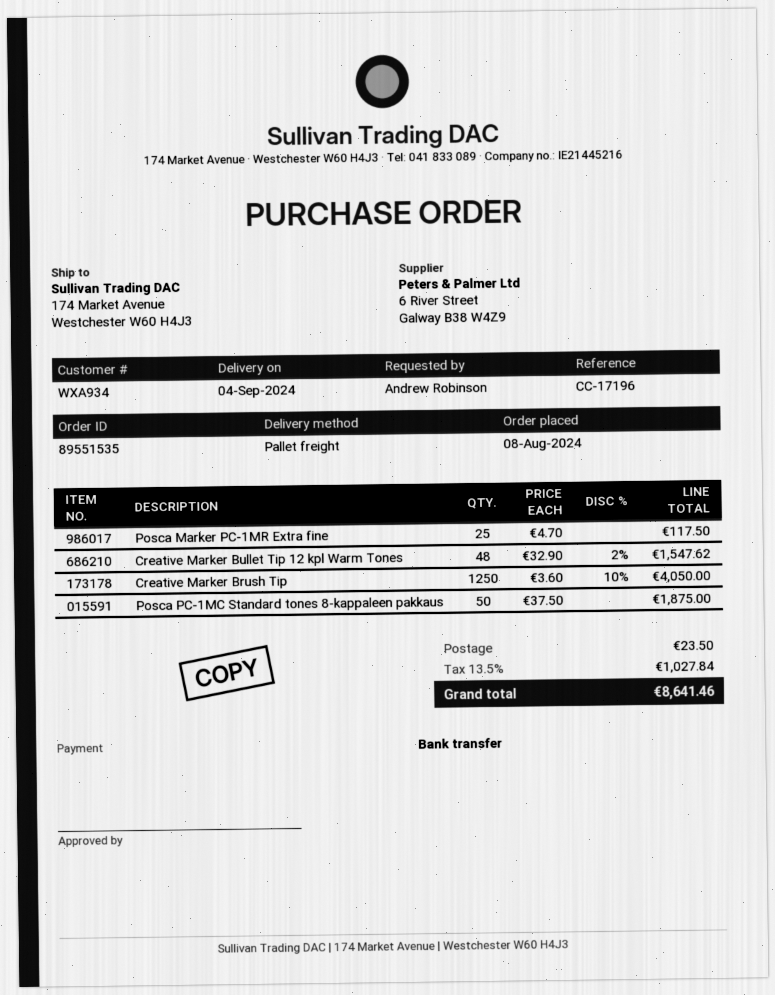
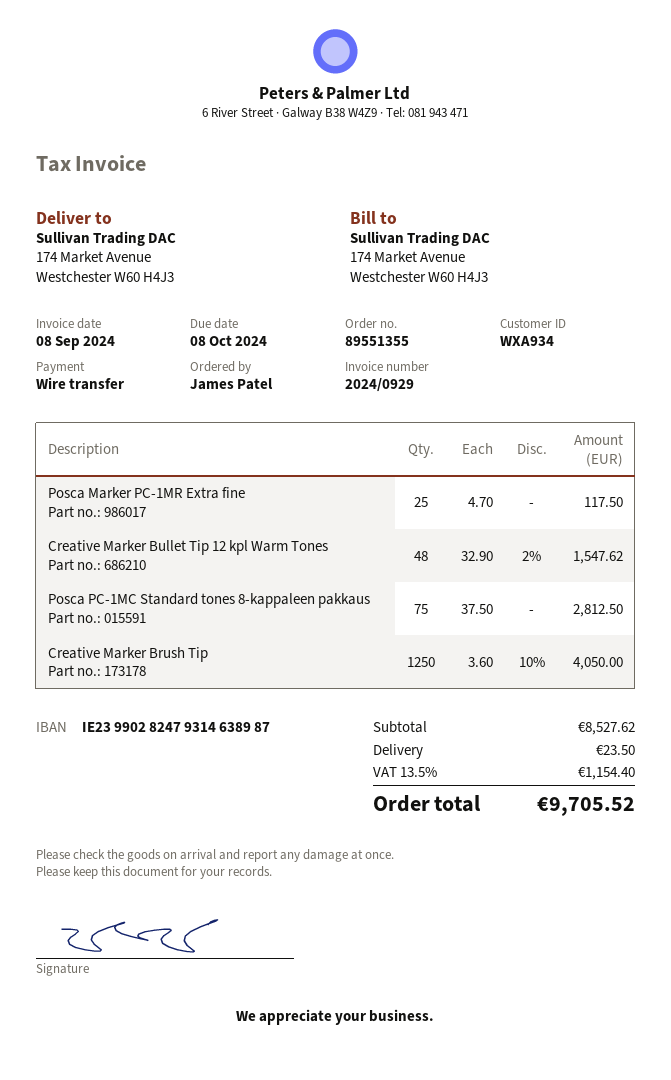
order number: 89551535 -> 89551355
ordered by: Andrew Robinson -> James Patel
Posca PC-1MC Standard tones 8-kappaleen pakkaus: 50 x 37.50 = 1875.00 -> 75 x 37.50 = 2812.50
tax: 13.5% = 1027.84 -> 13.5% = 1154.40
total: 8641.46 -> 9705.52

